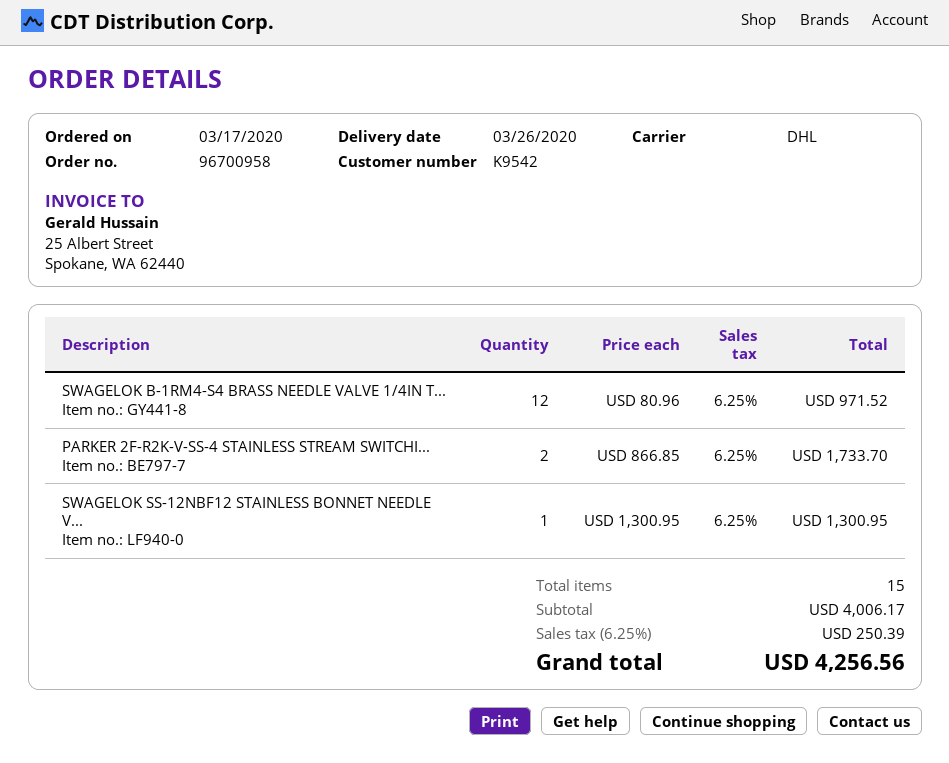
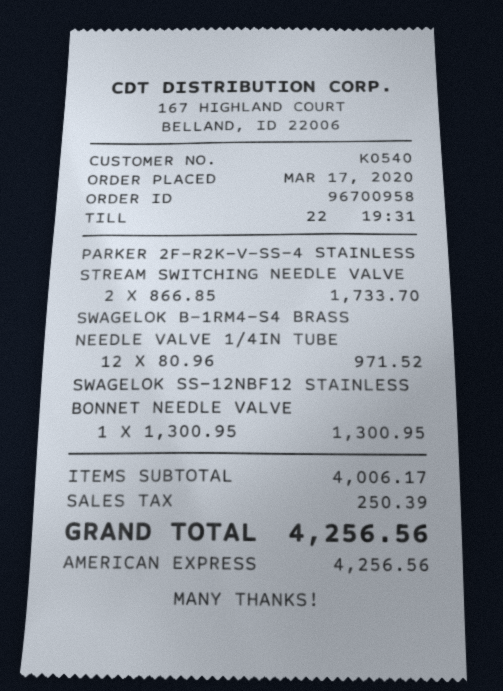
customer number: K9542 -> K0540

